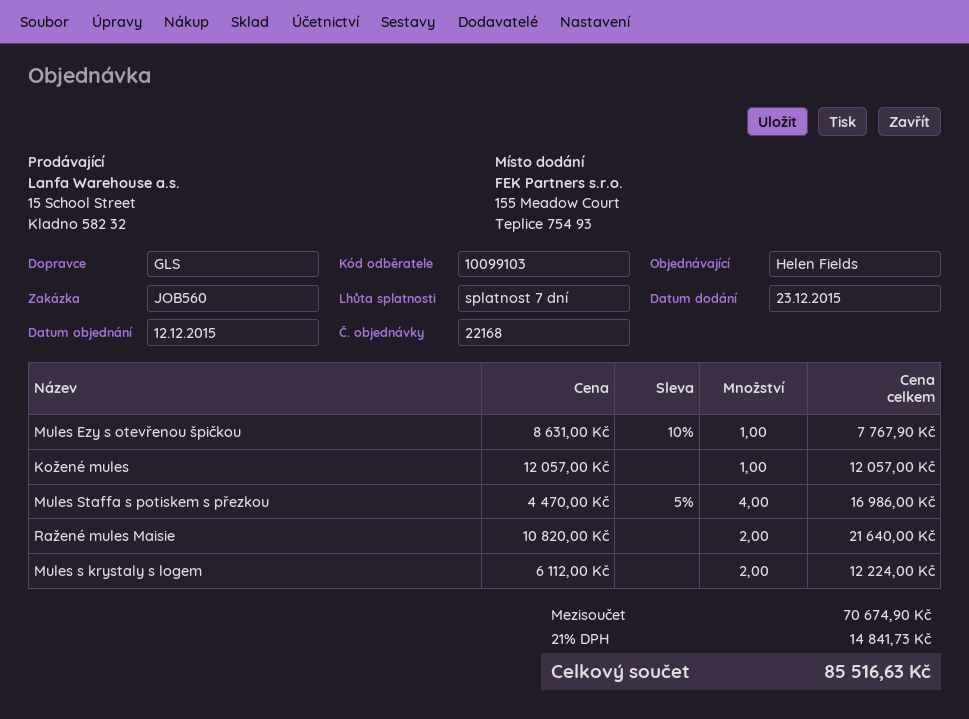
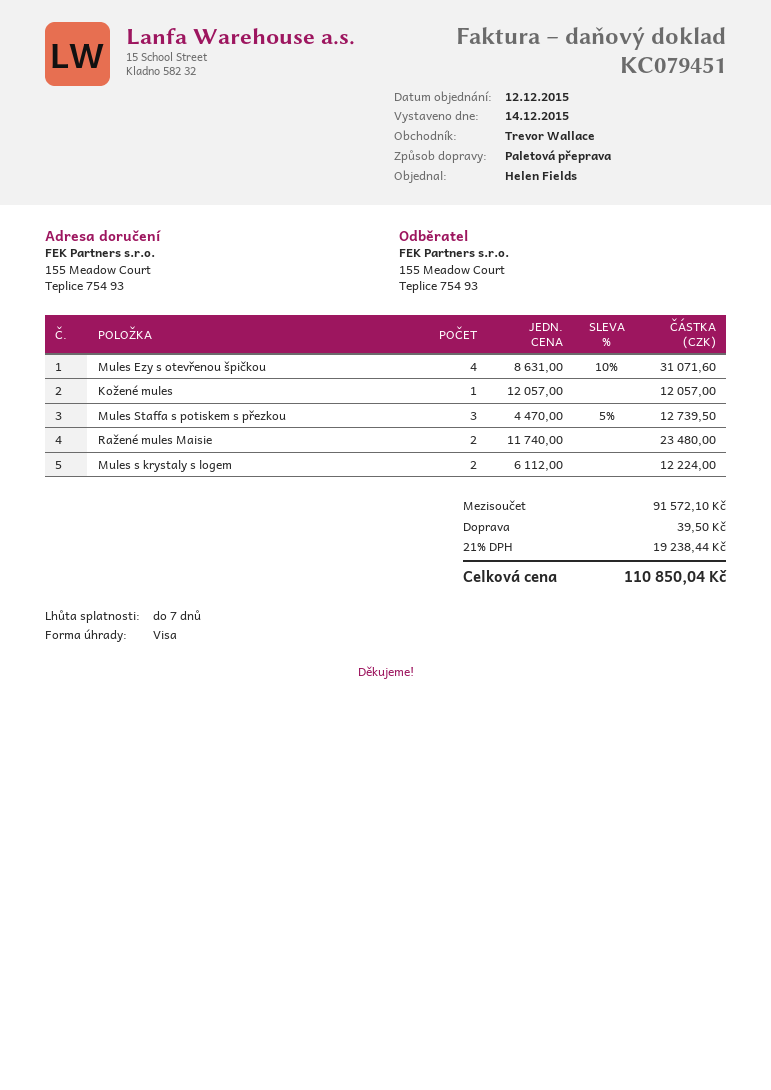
shipping method: GLS -> pallet freight
Mules Ezy s otevřenou špičkou: 1 x 8631.00 - 10% = 7767.90 -> 4 x 8631.00 - 10% = 31071.60
Mules Staffa s potiskem s přezkou: 4 x 4470.00 - 5% = 16986.00 -> 3 x 4470.00 - 5% = 12739.50
Ražené mules Maisie: 2 x 10820.00 = 21640.00 -> 2 x 11740.00 = 23480.00
subtotal: 70674.90 -> 91572.10
shipping: none -> 39.50
tax: 21% = 14841.73 -> 21% = 19238.44
total: 85516.63 -> 110850.04

